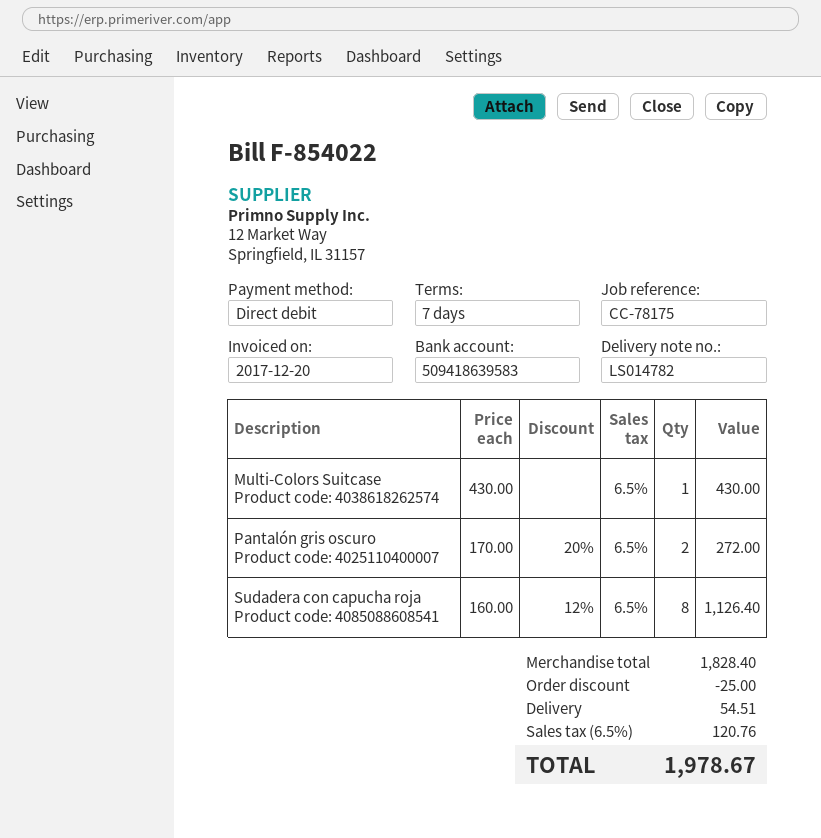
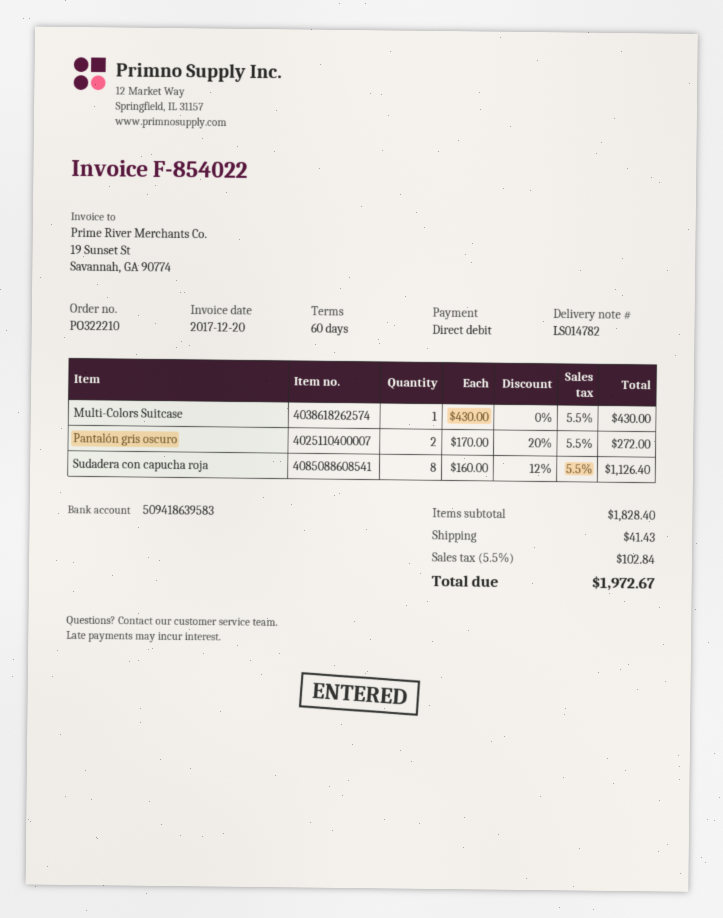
payment terms: 7 days -> 60 days
discount: 25.00 -> none
shipping: 54.51 -> 41.43
tax: 6.5% = 120.76 -> 5.5% = 102.84
total: 1978.67 -> 1972.67

